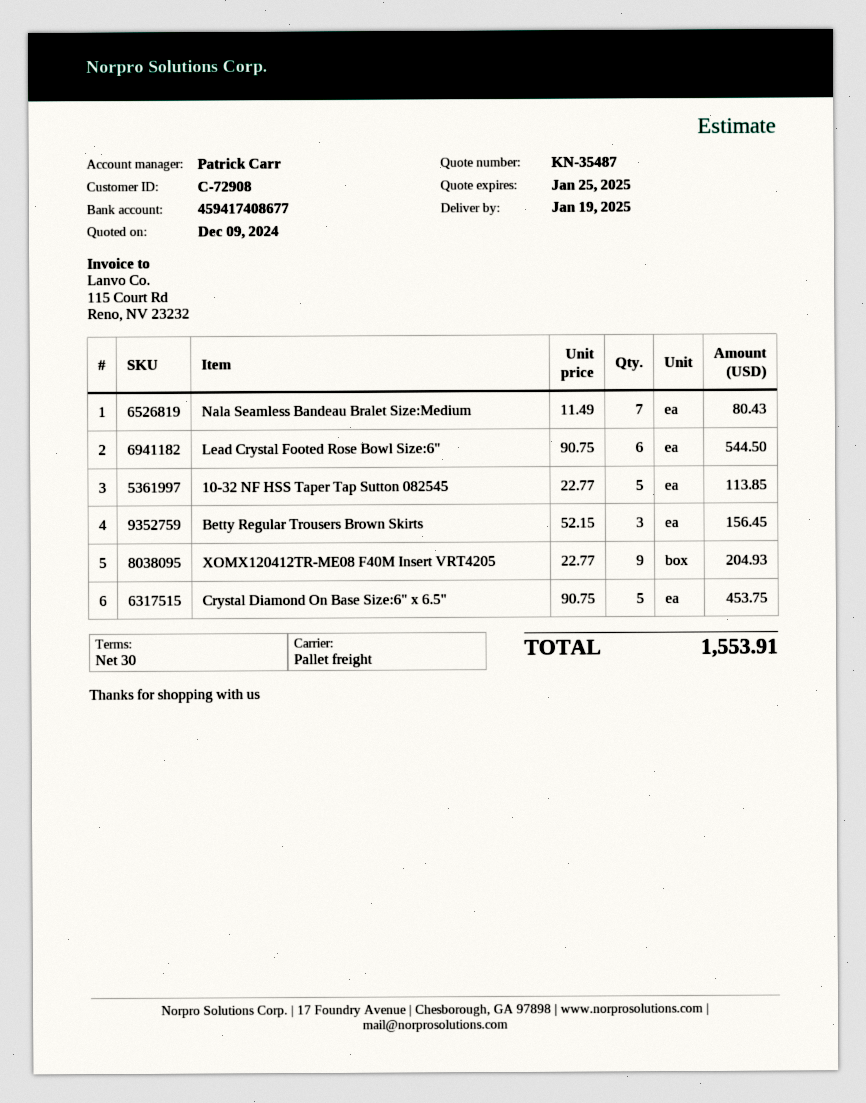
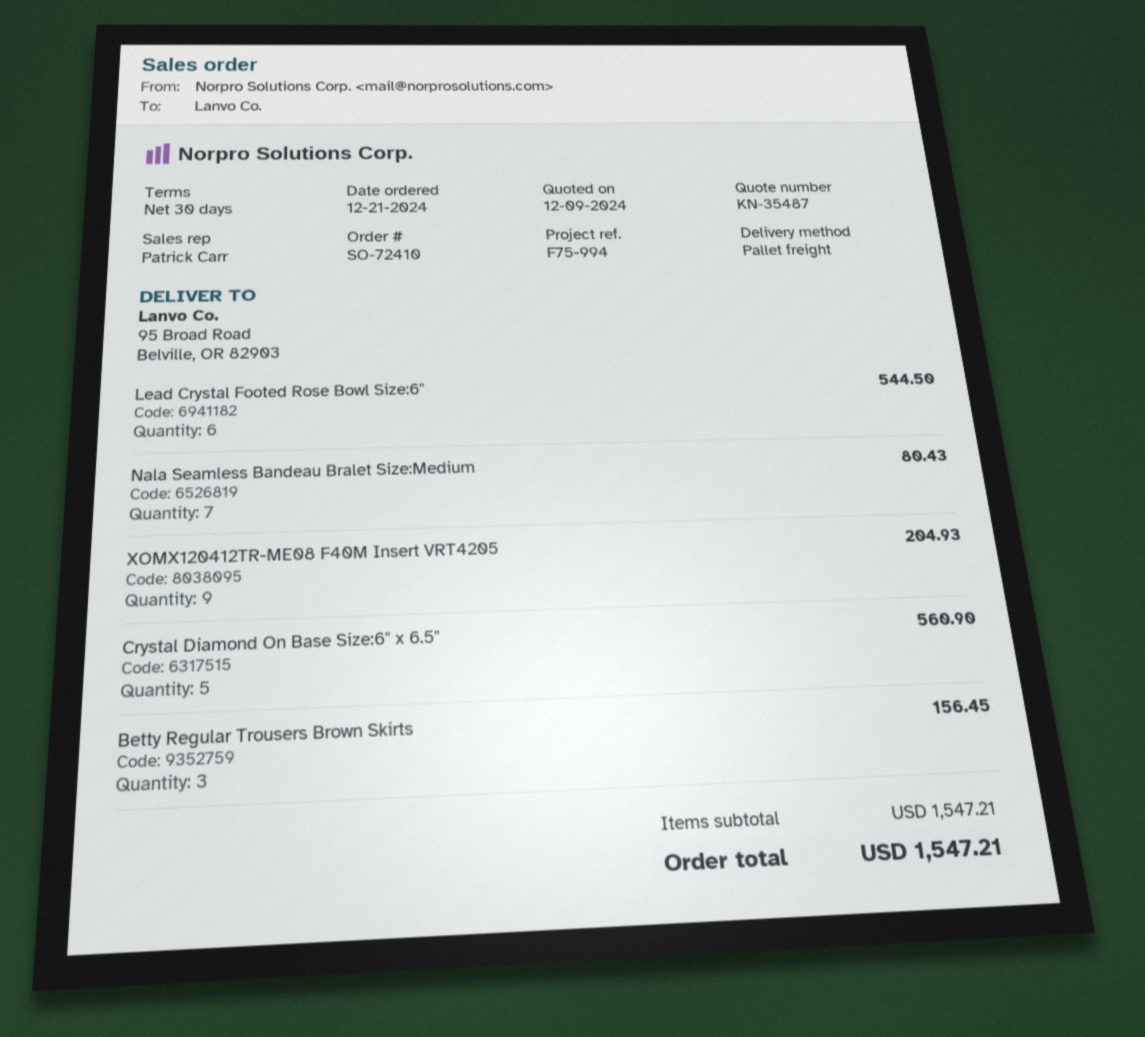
10-32 NF HSS Taper Tap Sutton 082545: 5 for 113.85 -> none
Crystal Diamond On Base Size:6" x 6.5": 5 for 453.75 -> 5 for 560.90
total: 1553.91 -> 1547.21

